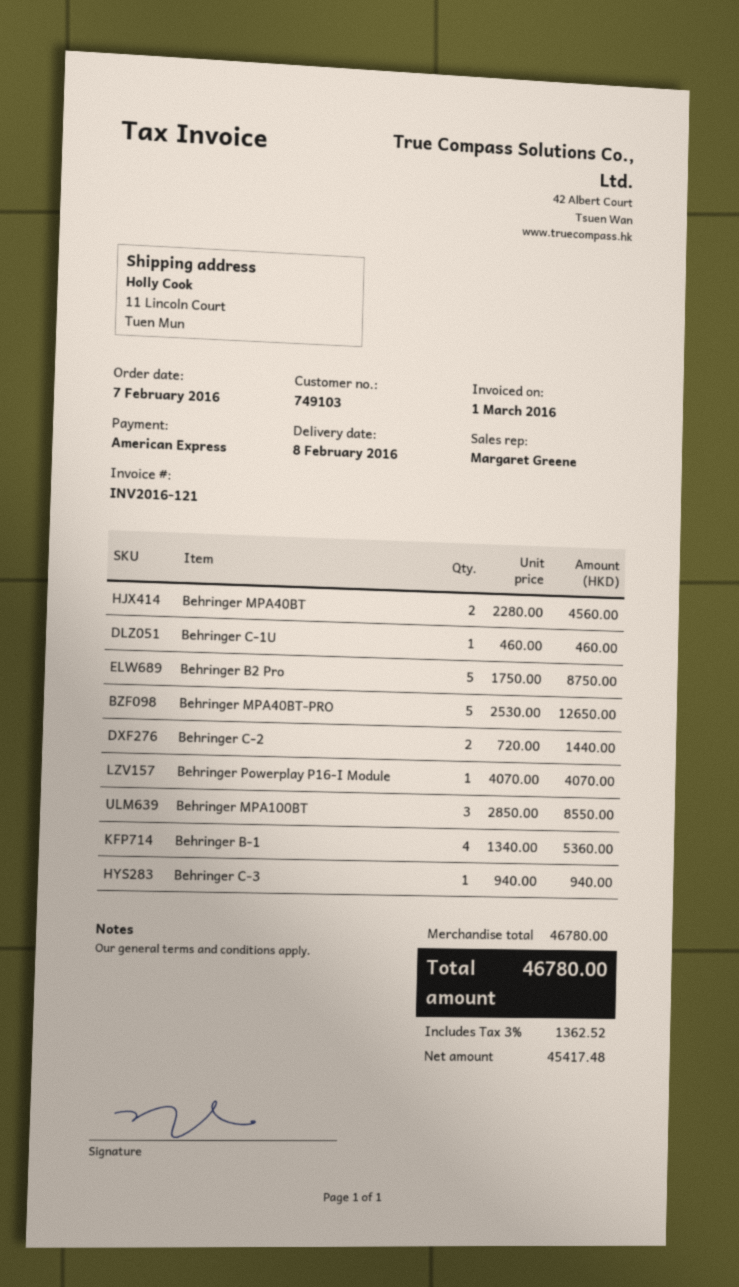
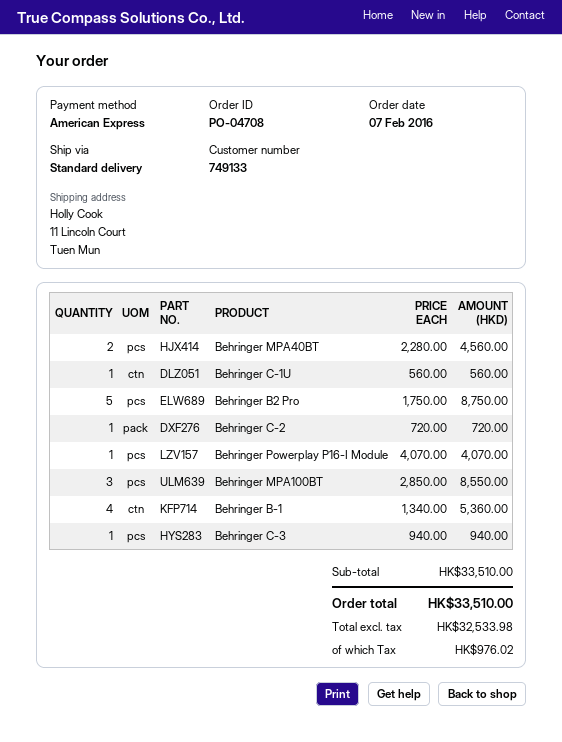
customer number: 749103 -> 749133
Behringer C-1U: 1 x 460.00 = 460.00 -> 1 x 560.00 = 560.00
Behringer MPA40BT-PRO: 5 x 2530.00 = 12650.00 -> none
Behringer C-2: 2 x 720.00 = 1440.00 -> 1 x 720.00 = 720.00
subtotal: 46780.00 -> 33510.00
net: 45417.48 -> 32533.98
tax: 1362.52 -> 976.02
total: 46780.00 -> 33510.00

